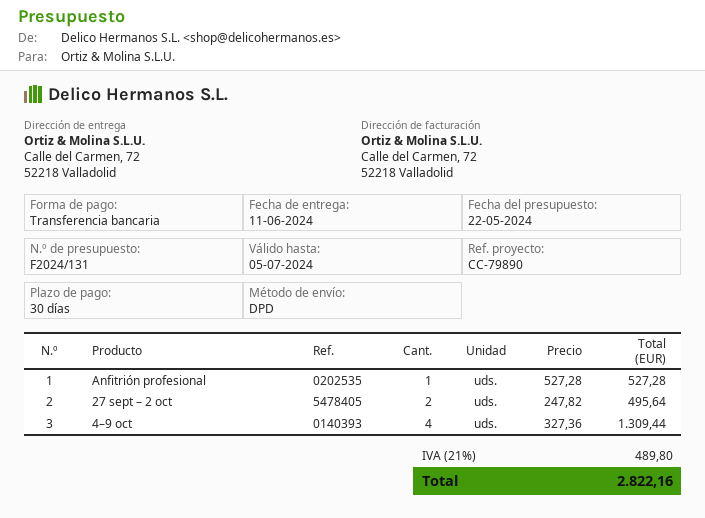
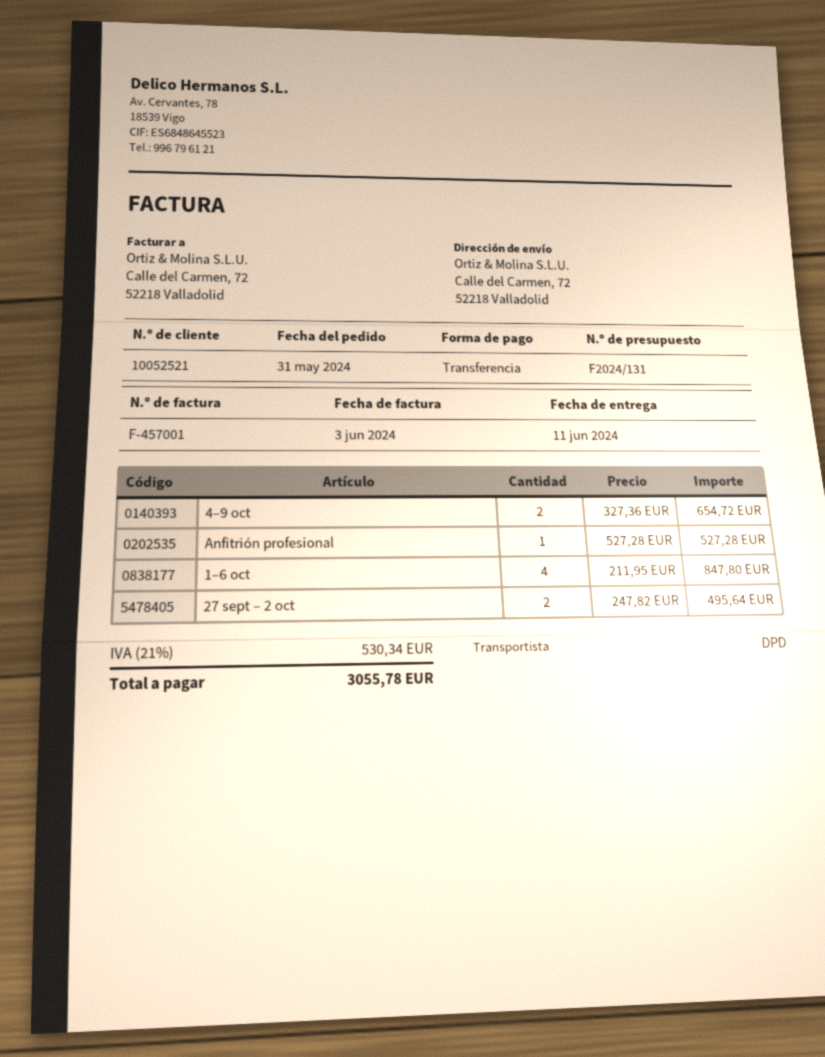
4–9 oct: 4 x 327.36 = 1309.44 -> 2 x 327.36 = 654.72
1–6 oct: none -> 4 x 211.95 = 847.80
tax: 21% = 489.80 -> 21% = 530.34
total: 2822.16 -> 3055.78

